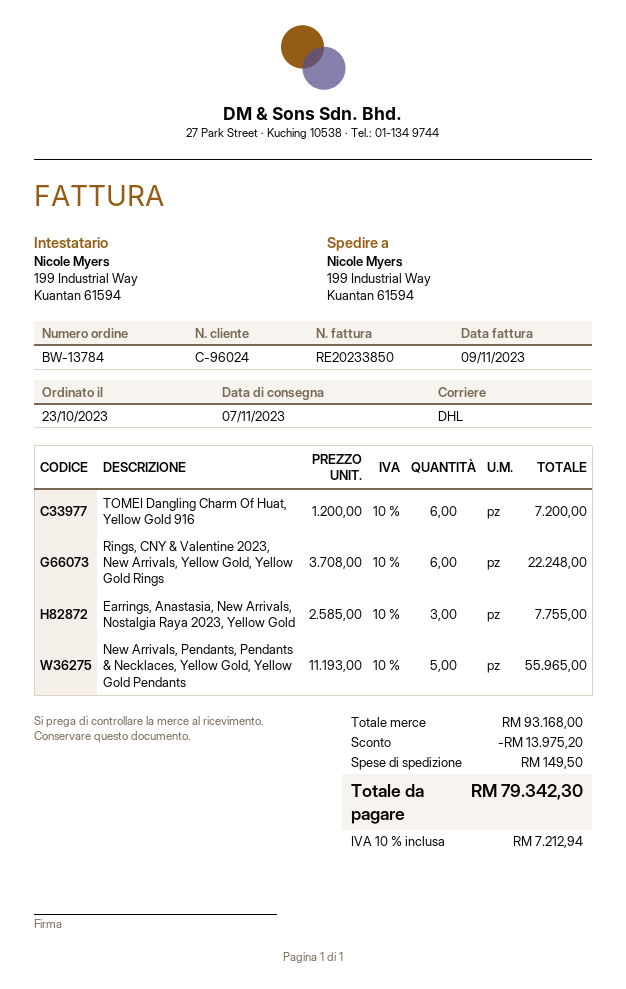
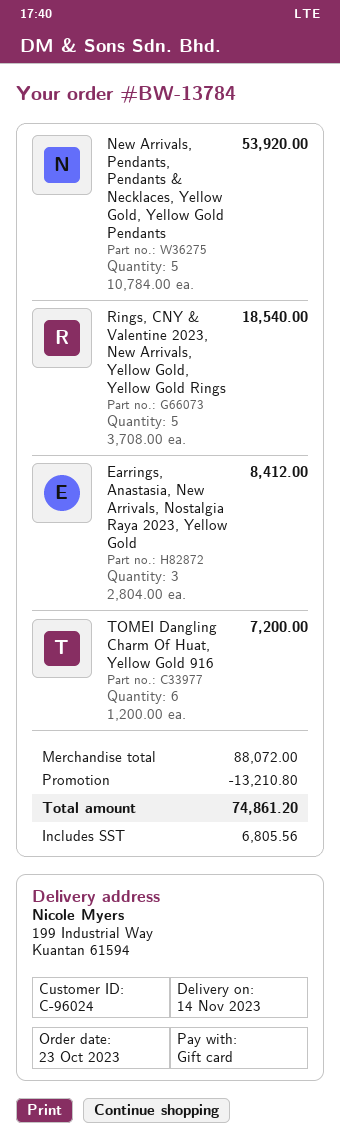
delivery date: 2023-11-07 -> 2023-11-14
Rings, CNY & Valentine 2023, New Arrivals, Yellow Gold, Yellow Gold Rings: 6 x 3708.00 = 22248.00 -> 5 x 3708.00 = 18540.00
Earrings, Anastasia, New Arrivals, Nostalgia Raya 2023, Yellow Gold: 3 x 2585.00 = 7755.00 -> 3 x 2804.00 = 8412.00
New Arrivals, Pendants, Pendants & Necklaces, Yellow Gold, Yellow Gold Pendants: 5 x 11193.00 = 55965.00 -> 5 x 10784.00 = 53920.00
subtotal: 93168.00 -> 88072.00
discount: 13975.20 -> 13210.80
shipping: 149.50 -> none
tax: 7212.94 -> 6805.56
total: 79342.30 -> 74861.20

